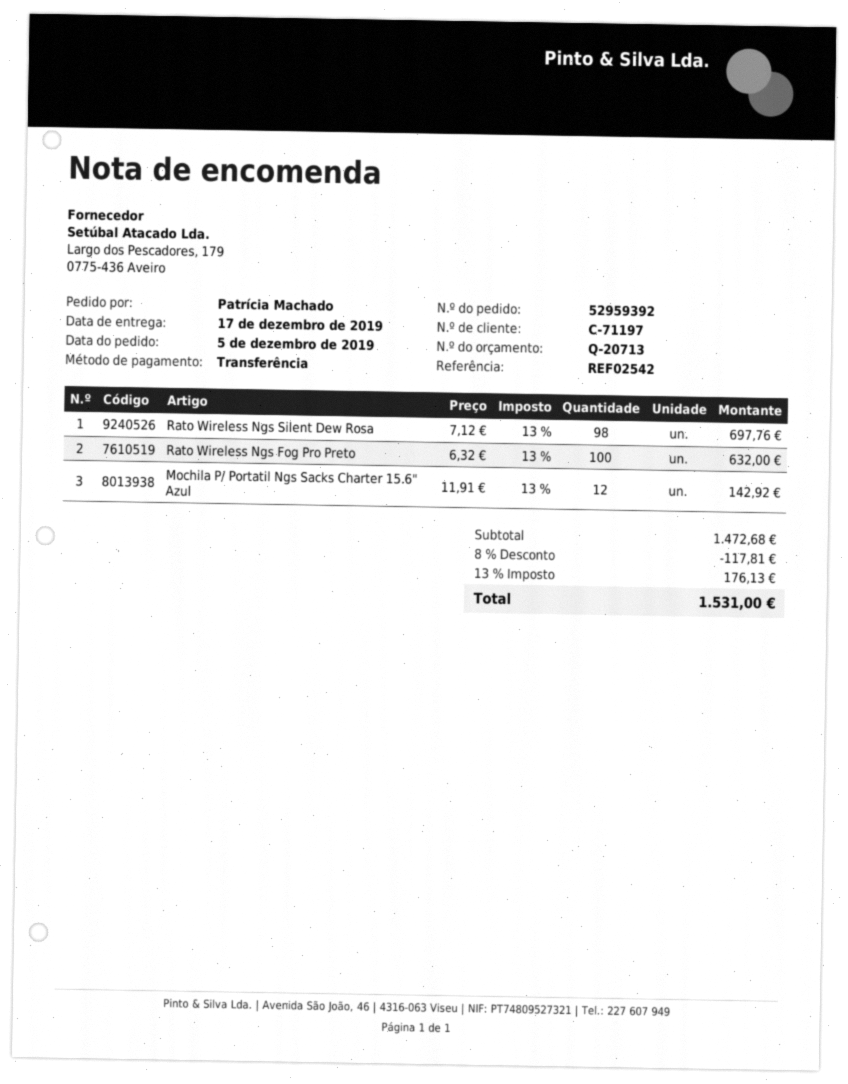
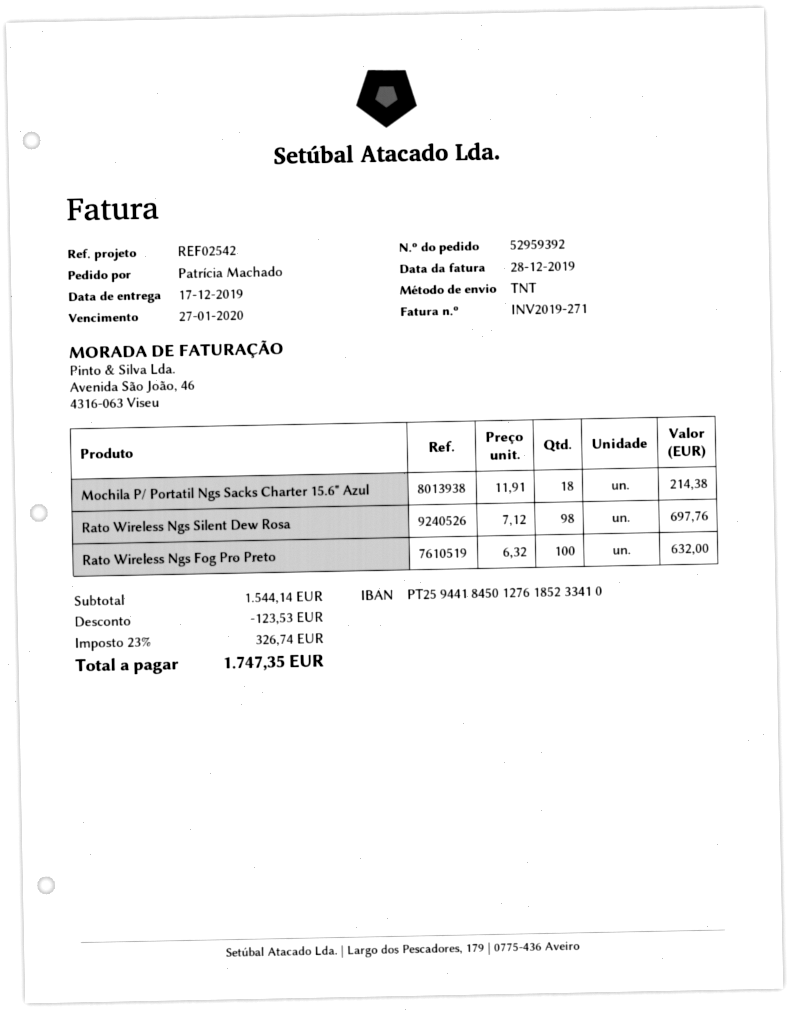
Mochila P/ Portatil Ngs Sacks Charter 15.6" Azul: 12 x 11.91 = 142.92 -> 18 x 11.91 = 214.38
subtotal: 1472.68 -> 1544.14
discount: 117.81 -> 123.53
tax: 13% = 176.13 -> 23% = 326.74
total: 1531.00 -> 1747.35

